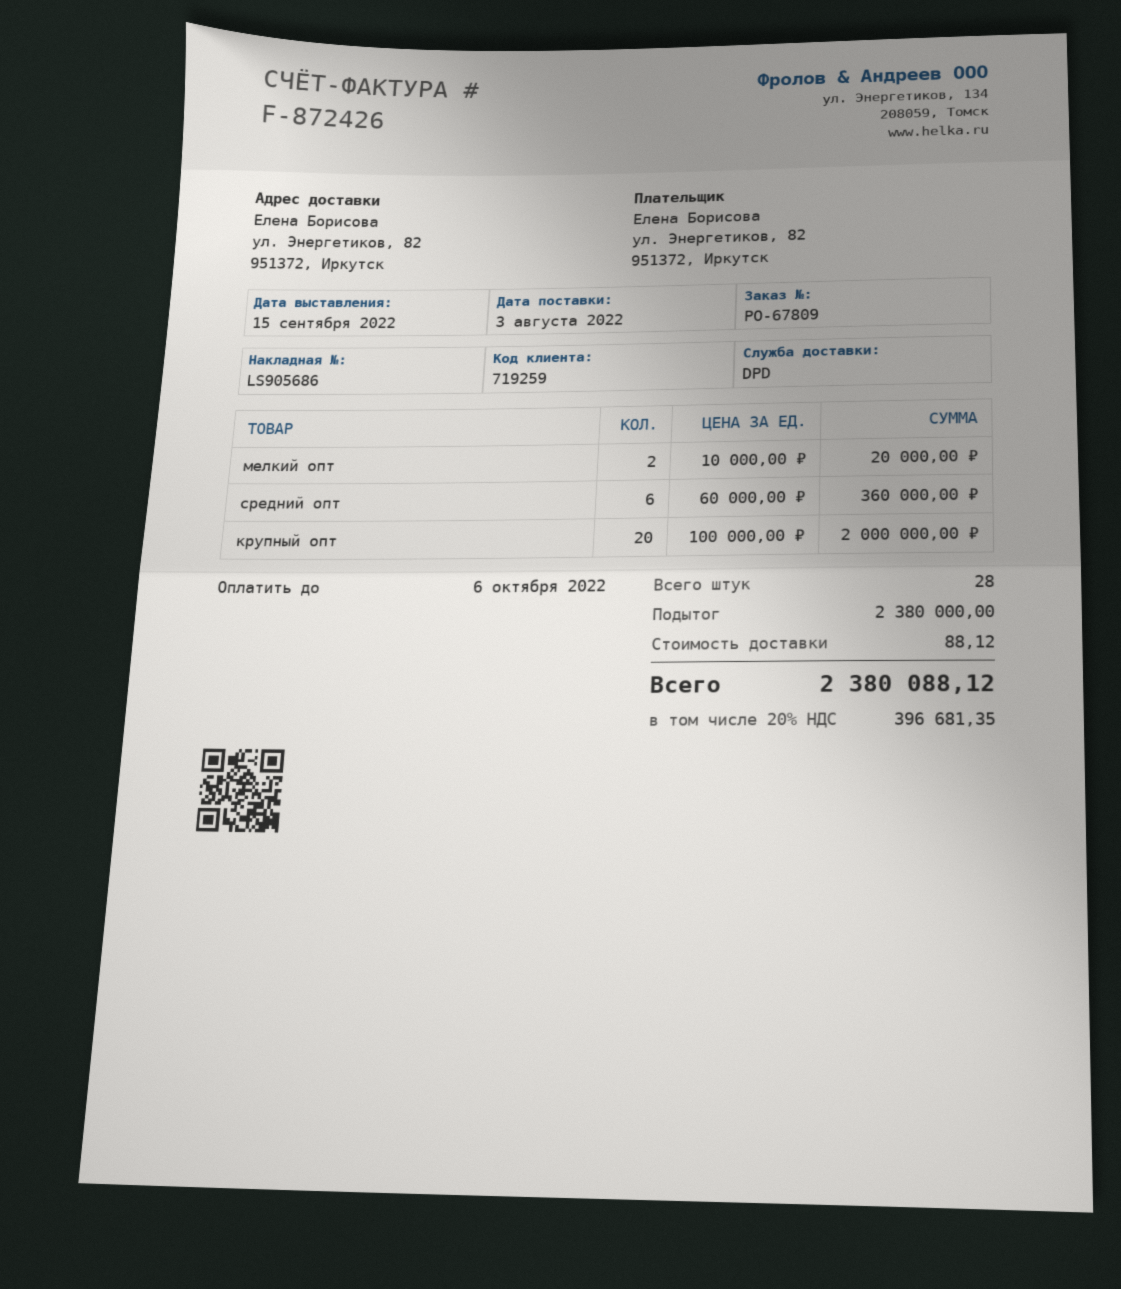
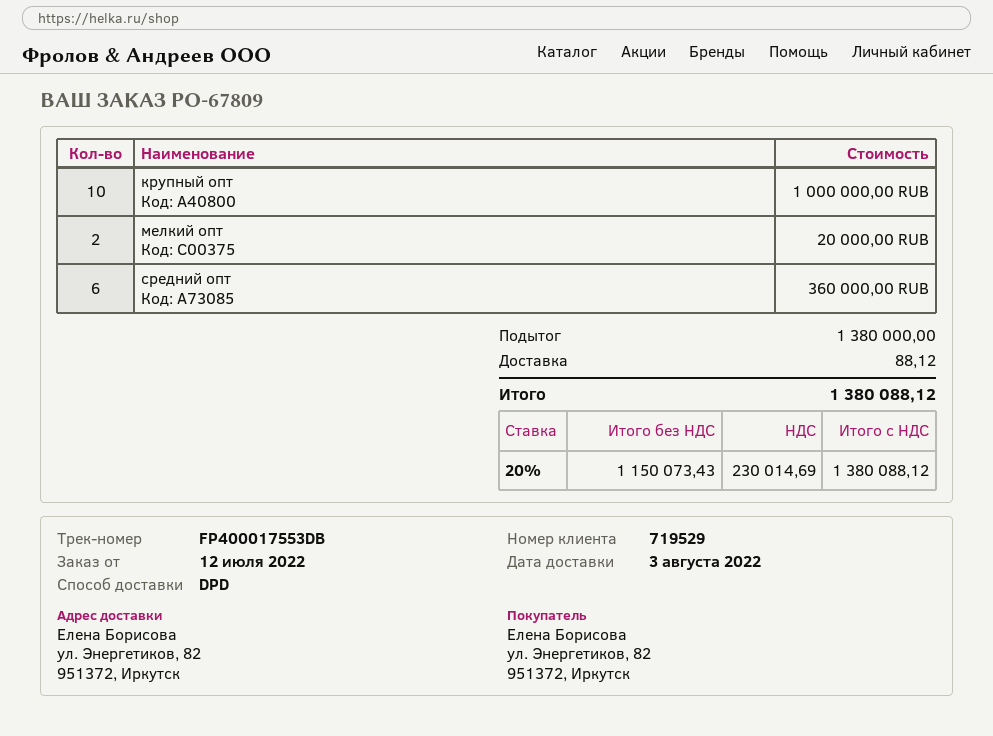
customer number: 719259 -> 719529
крупный опт: 20 for 2000000.00 -> 10 for 1000000.00
subtotal: 2380000.00 -> 1380000.00
tax: 20% = 396681.35 -> 20% = 230014.69
total: 2380088.12 -> 1380088.12

